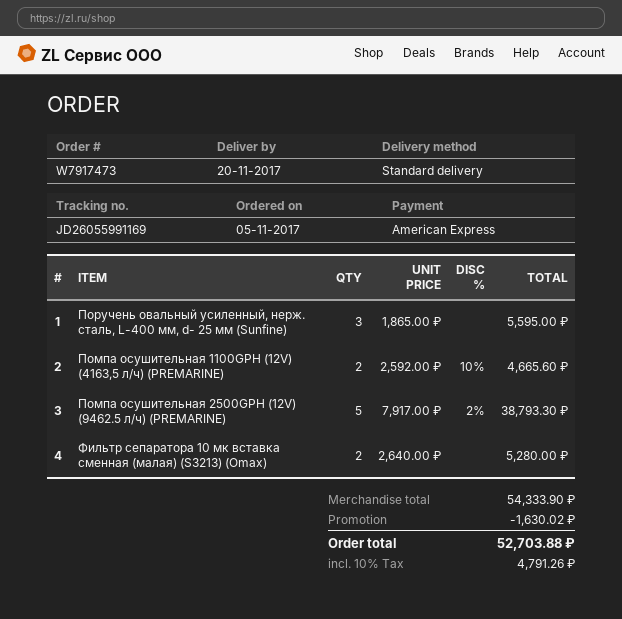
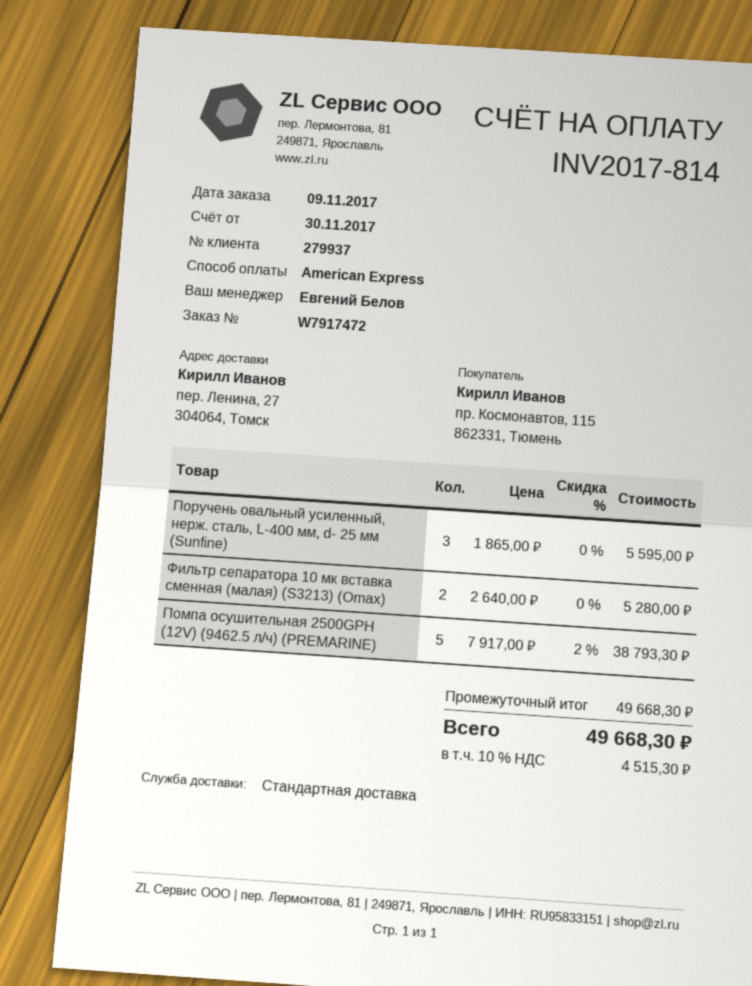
order number: W7917473 -> W7917472
order date: 2017-11-05 -> 2017-11-09
Помпа осушительная 1100GPH (12V) (4163,5 л/ч) (PREMARINE): 2 x 2592.00 - 10% = 4665.60 -> none
subtotal: 54333.90 -> 49668.30
discount: 1630.02 -> none
tax: 10% = 4791.26 -> 10% = 4515.30
total: 52703.88 -> 49668.30

